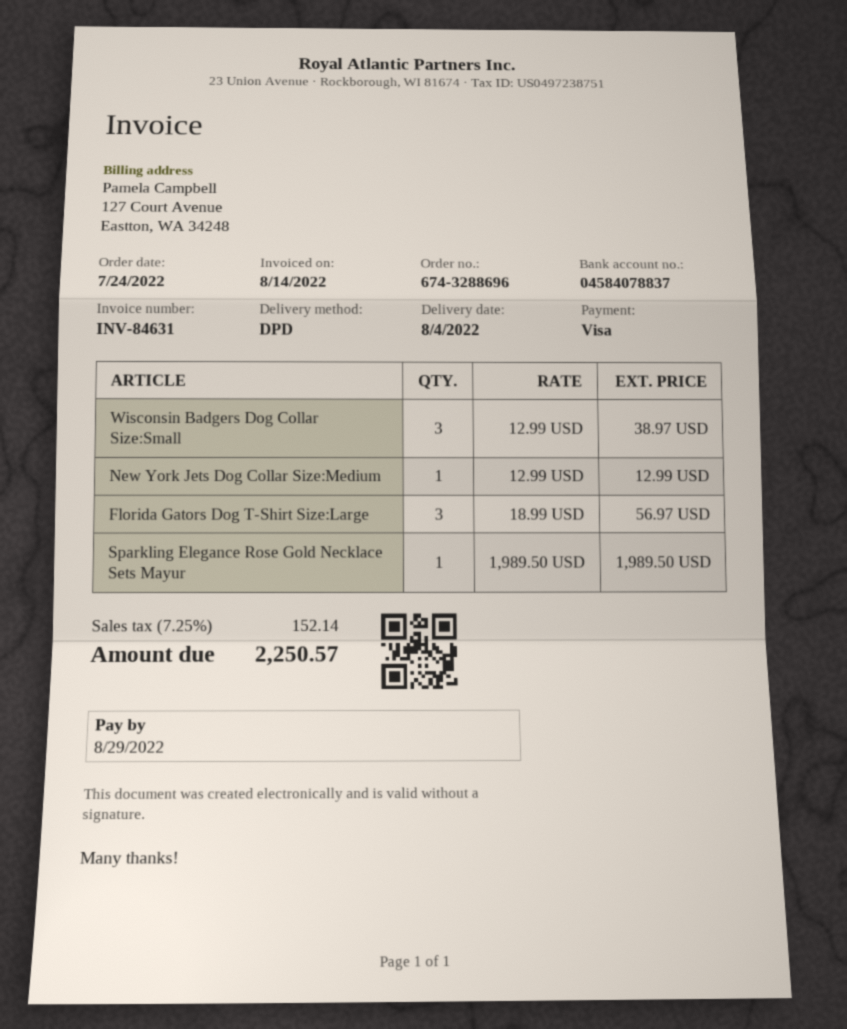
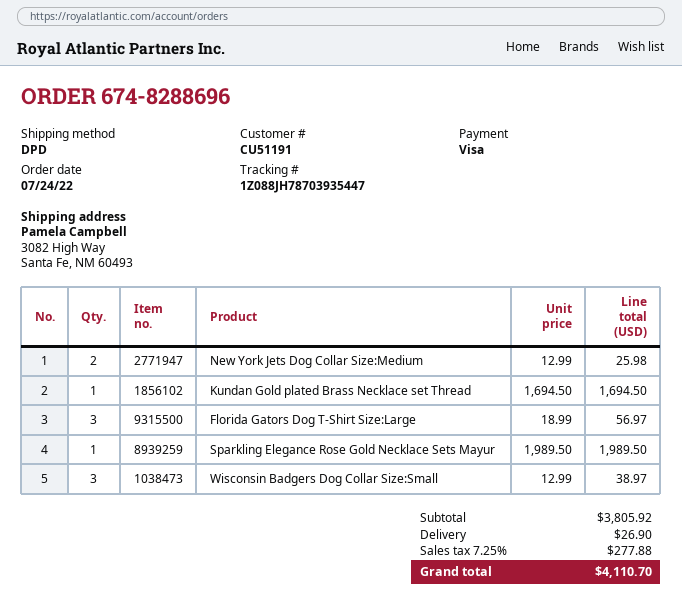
order number: 674-3288696 -> 674-8288696
New York Jets Dog Collar Size:Medium: 1 x 12.99 = 12.99 -> 2 x 12.99 = 25.98
Kundan Gold plated Brass Necklace set Thread: none -> 1 x 1694.50 = 1694.50
shipping: none -> 26.90
tax: 7.25% = 152.14 -> 7.25% = 277.88
total: 2250.57 -> 4110.70

